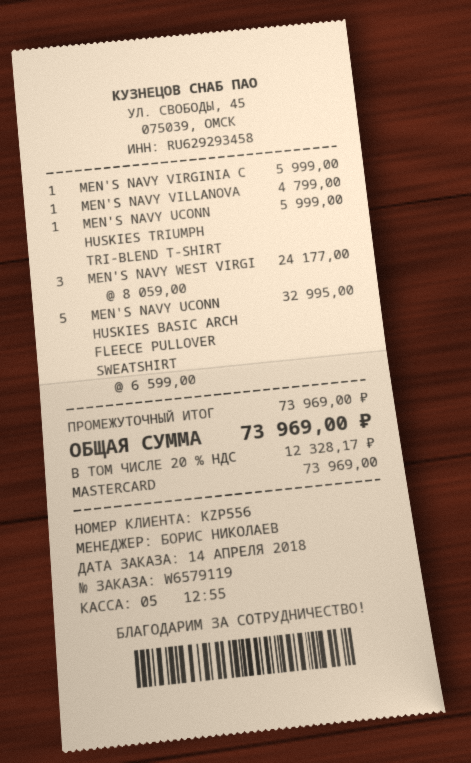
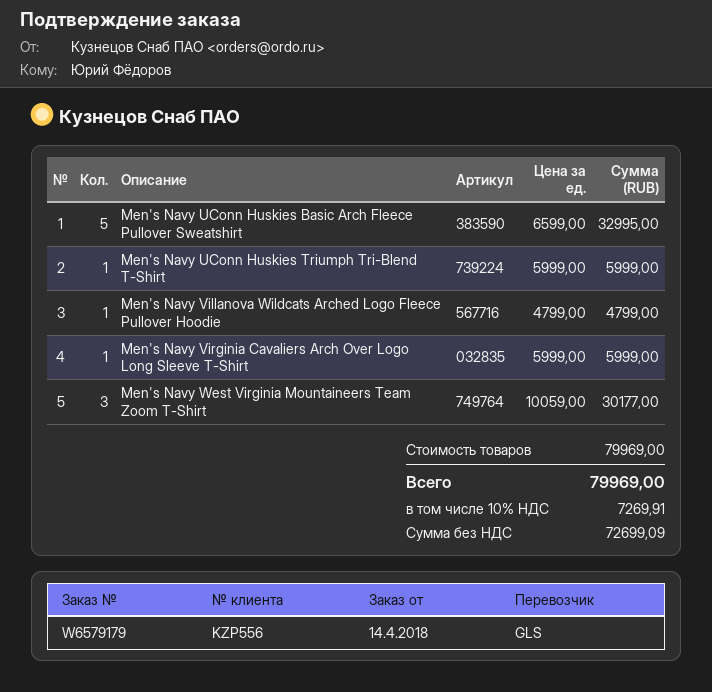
order number: W6579119 -> W6579179
MEN'S NAVY WEST VIRGI: 3 x 8059.00 = 24177.00 -> 3 x 10059.00 = 30177.00
subtotal: 73969.00 -> 79969.00
tax: 20% = 12328.17 -> 10% = 7269.91
total: 73969.00 -> 79969.00

